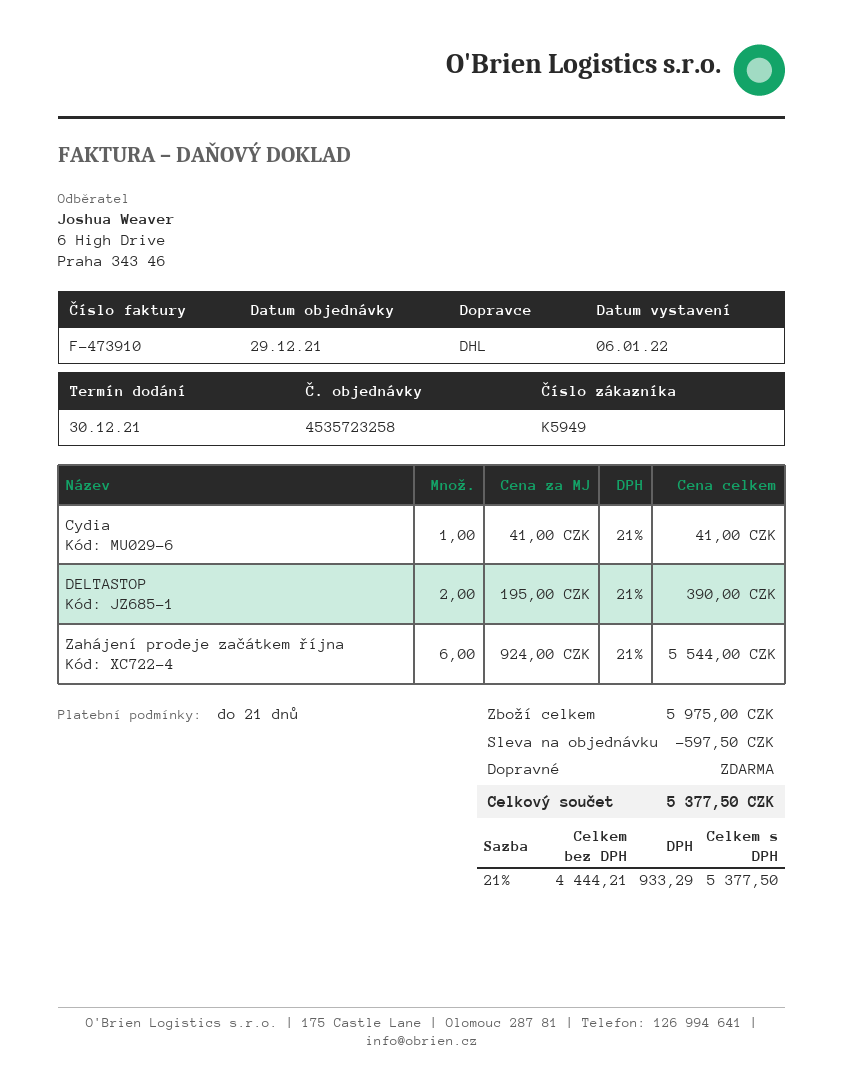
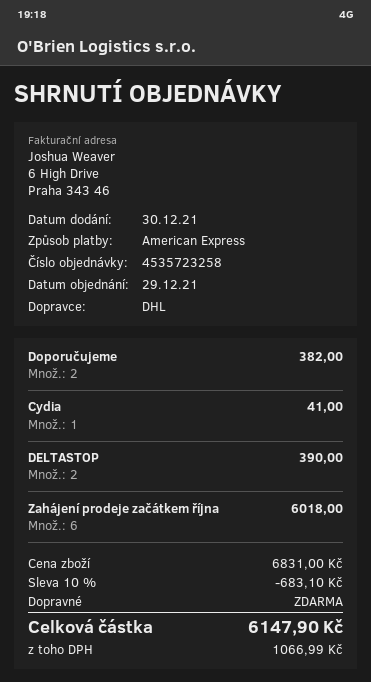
Zahájení prodeje začátkem října: 6 for 5544.00 -> 6 for 6018.00
Doporučujeme: none -> 2 for 382.00
subtotal: 5975.00 -> 6831.00
discount: 597.50 -> 683.10
tax: 933.29 -> 1066.99
total: 5377.50 -> 6147.90

